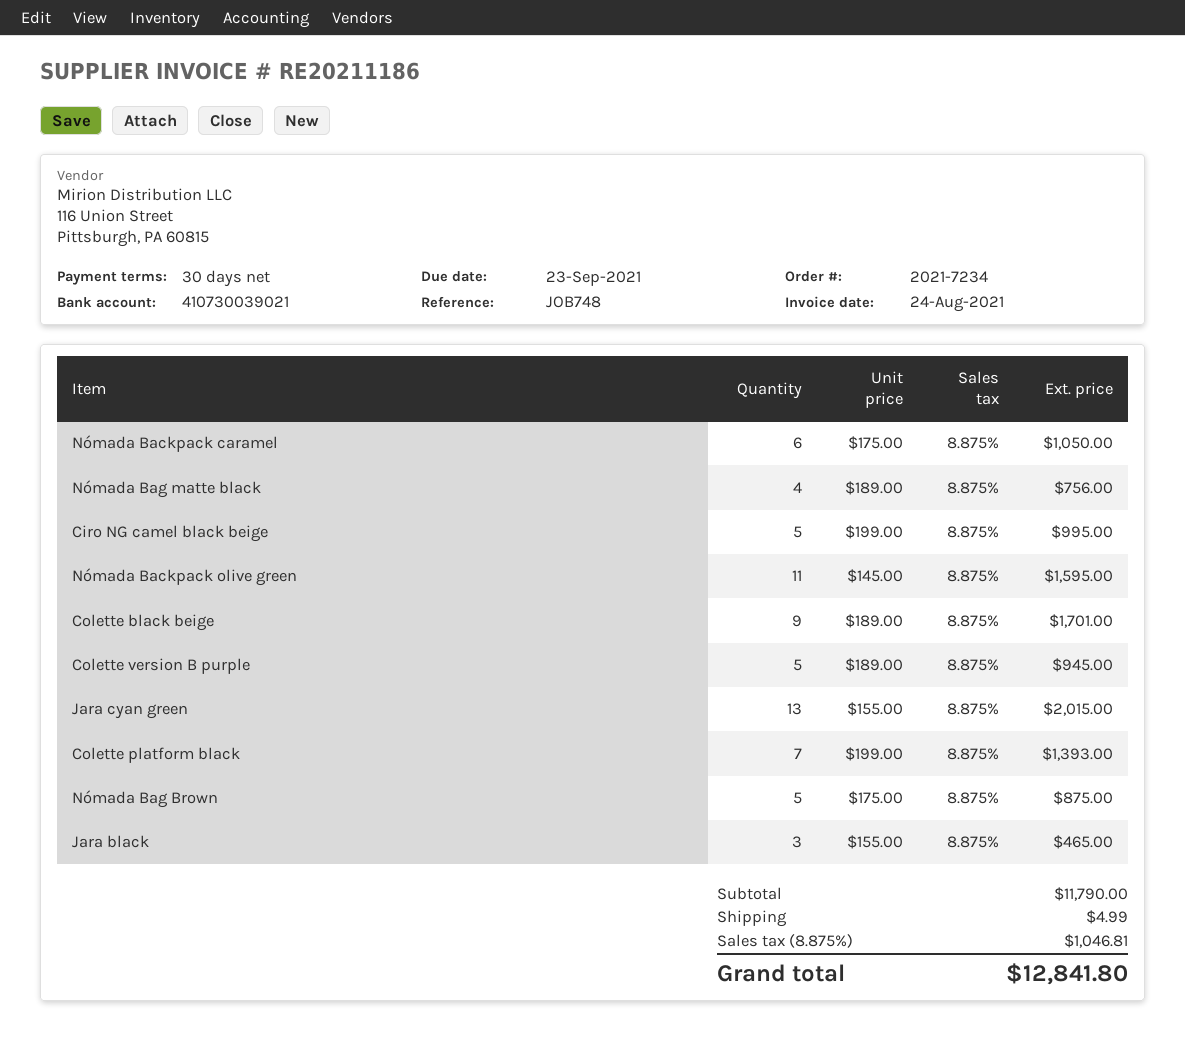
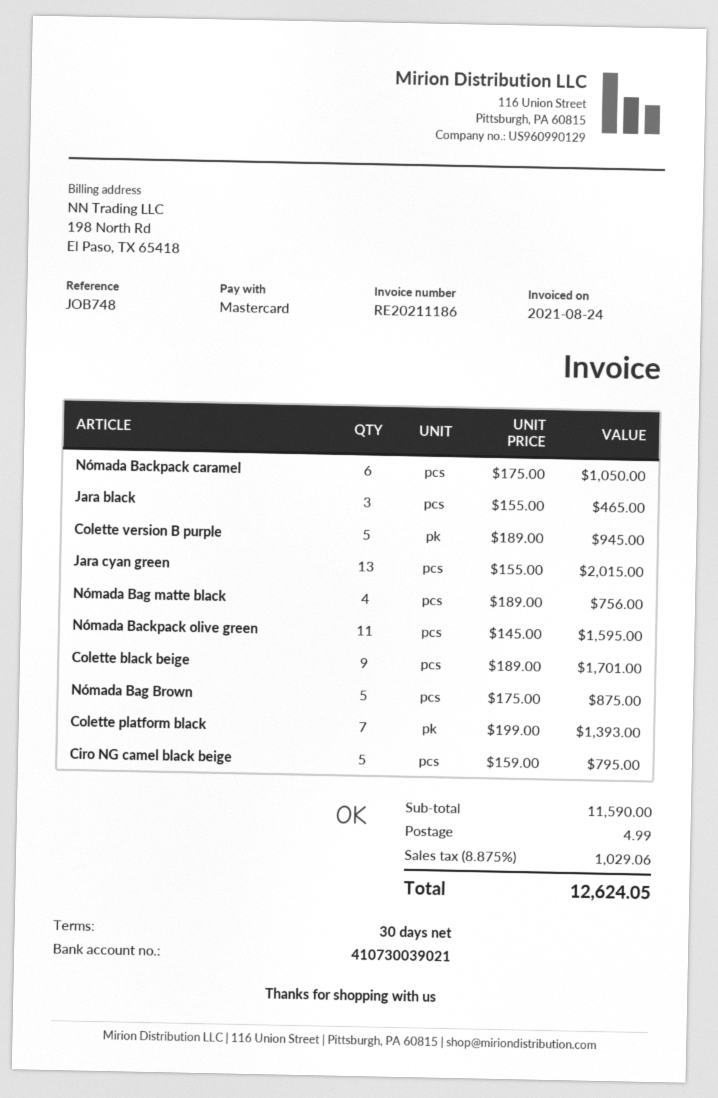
Ciro NG camel black beige: 5 x 199.00 = 995.00 -> 5 x 159.00 = 795.00
subtotal: 11790.00 -> 11590.00
tax: 8.875% = 1046.81 -> 8.875% = 1029.06
total: 12841.80 -> 12624.05

